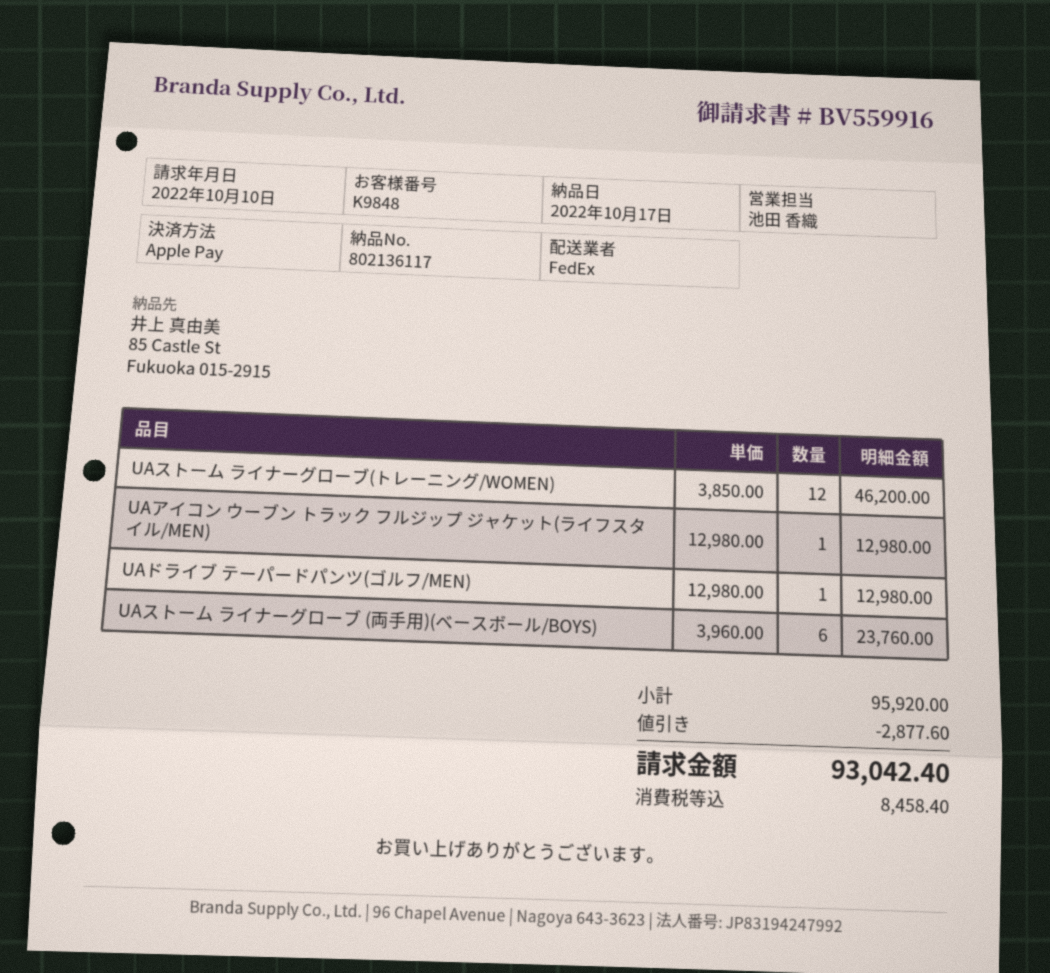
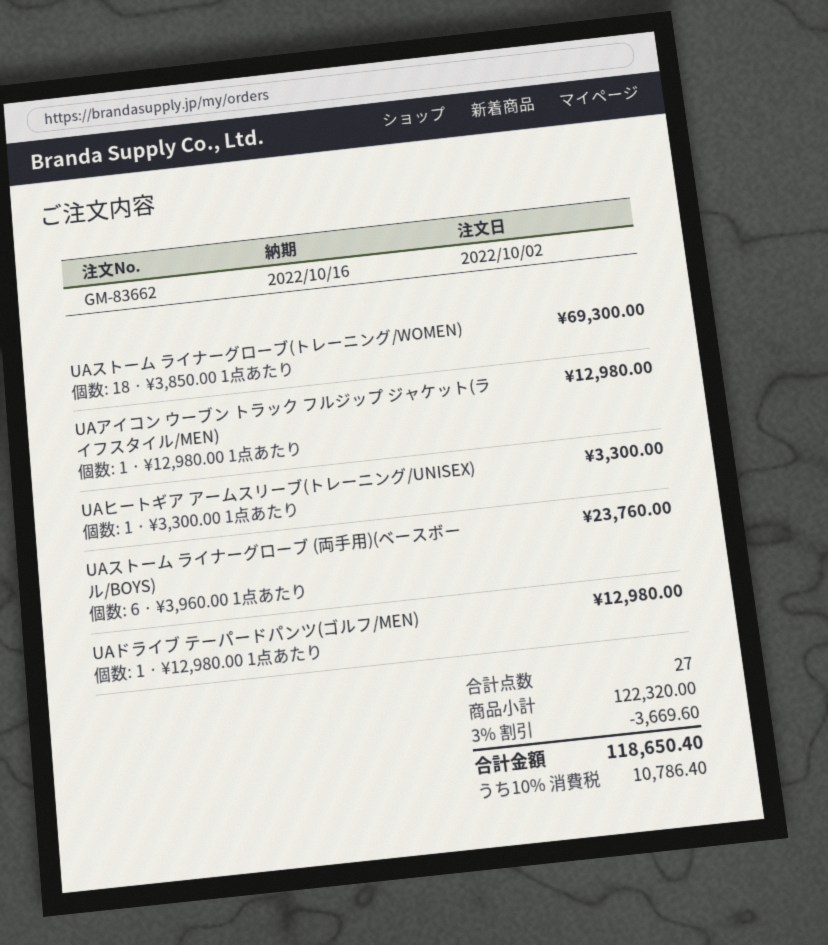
delivery date: 2022-10-17 -> 2022-10-16
UAストーム ライナーグローブ(トレーニング/WOMEN): 12 x 3850.00 = 46200.00 -> 18 x 3850.00 = 69300.00
UAヒートギア アームスリーブ(トレーニング/UNISEX): none -> 1 x 3300.00 = 3300.00
subtotal: 95920.00 -> 122320.00
discount: 2877.60 -> 3669.60
tax: 8458.40 -> 10786.40
total: 93042.40 -> 118650.40

